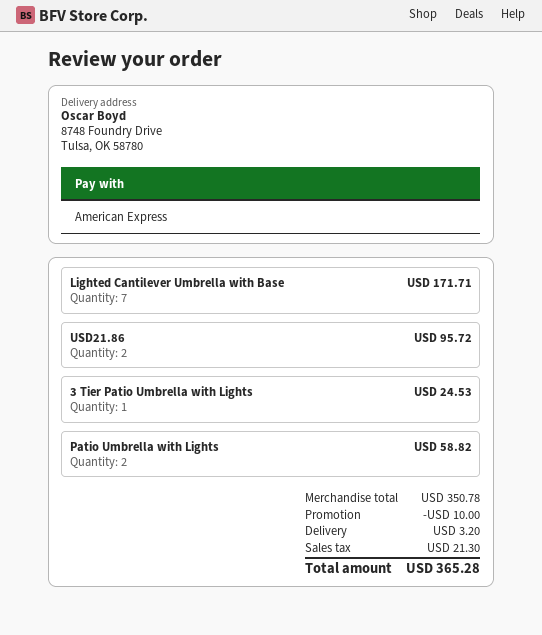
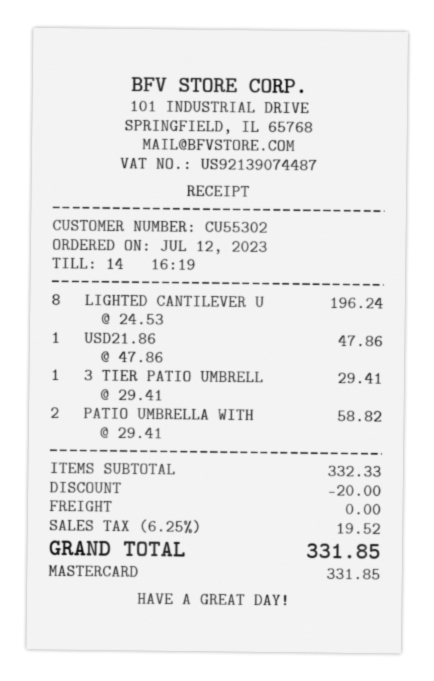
payment method: American Express -> Mastercard
Lighted Cantilever Umbrella with Base: 7 for 171.71 -> 8 for 196.24
USD21.86: 2 for 95.72 -> 1 for 47.86
3 Tier Patio Umbrella with Lights: 1 for 24.53 -> 1 for 29.41
subtotal: 350.78 -> 332.33
discount: 10.00 -> 20.00
shipping: 3.20 -> 0.00
tax: 21.30 -> 19.52
total: 365.28 -> 331.85

